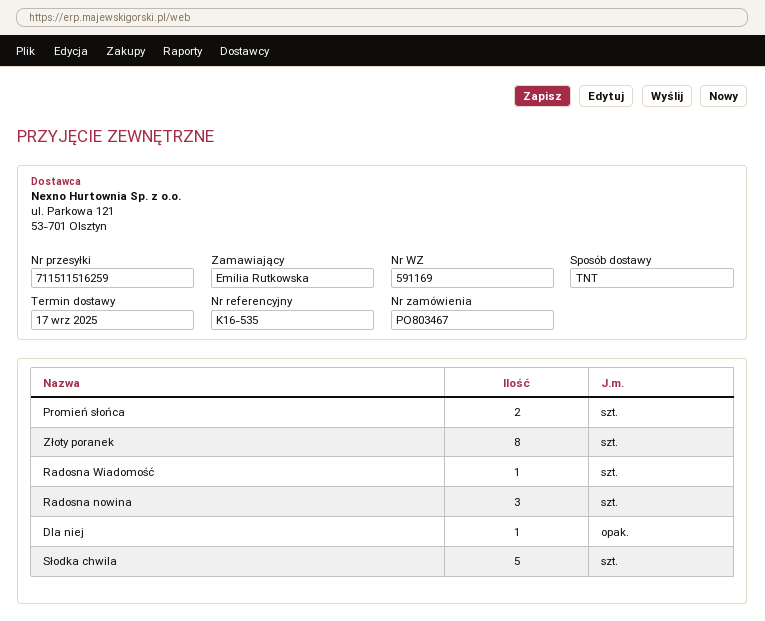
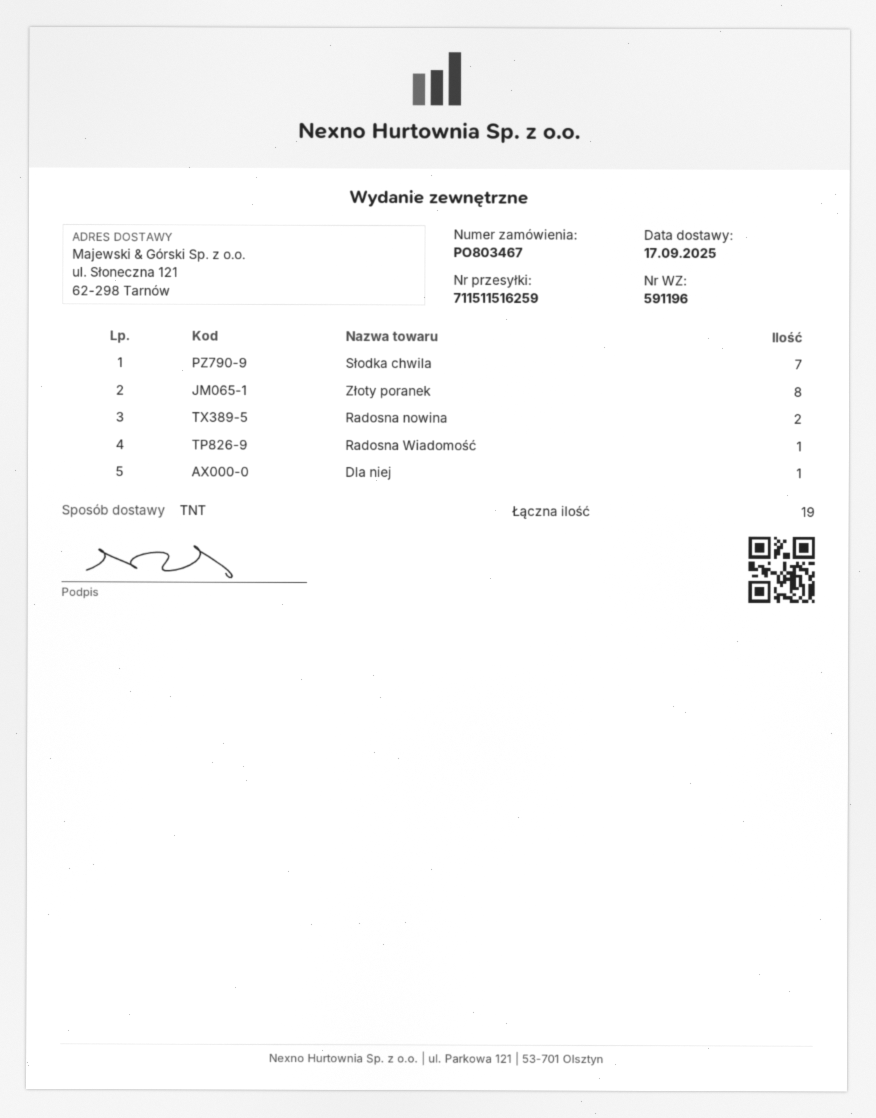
delivery note number: 591169 -> 591196
Promień słońca: 2 -> none
Radosna nowina: 3 -> 2
Słodka chwila: 5 -> 7

